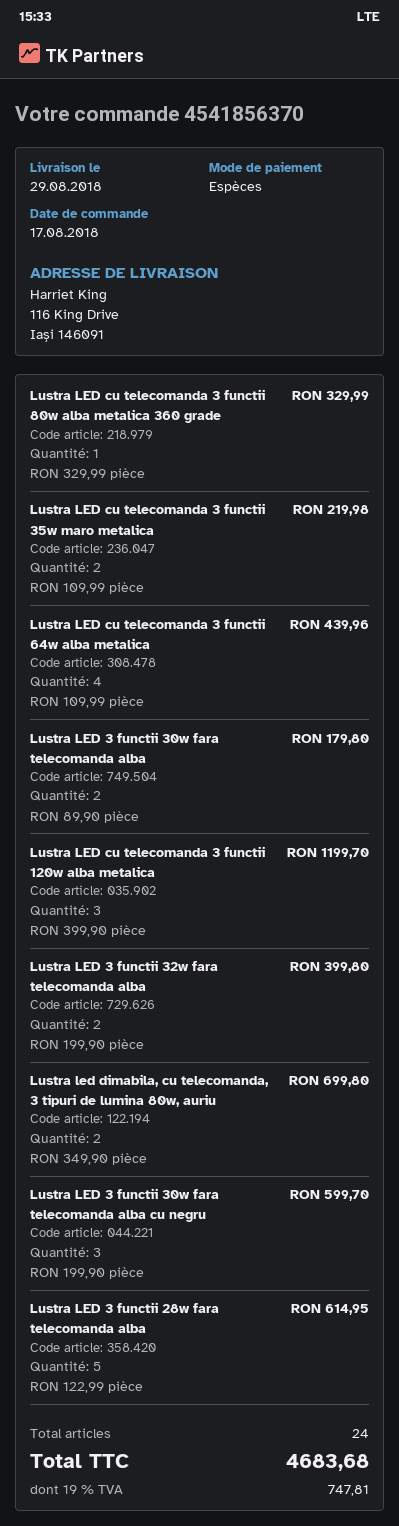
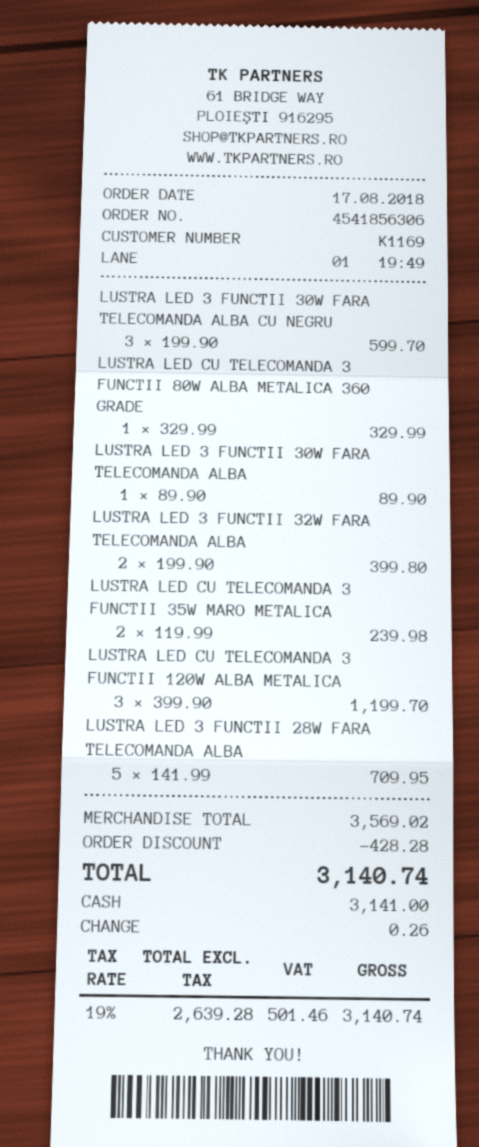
order number: 4541856370 -> 4541856306
Lustra LED cu telecomanda 3 functii 35w maro metalica: 2 x 109.99 = 219.98 -> 2 x 119.99 = 239.98
Lustra LED cu telecomanda 3 functii 64w alba metalica: 4 x 109.99 = 439.96 -> none
Lustra LED 3 functii 30w fara telecomanda alba: 2 x 89.90 = 179.80 -> 1 x 89.90 = 89.90
Lustra led dimabila, cu telecomanda, 3 tipuri de lumina 80w, auriu: 2 x 349.90 = 699.80 -> none
Lustra LED 3 functii 28w fara telecomanda alba: 5 x 122.99 = 614.95 -> 5 x 141.99 = 709.95
discount: none -> 428.28
tax: 19% = 747.81 -> 19% = 501.46
total: 4683.68 -> 3140.74

